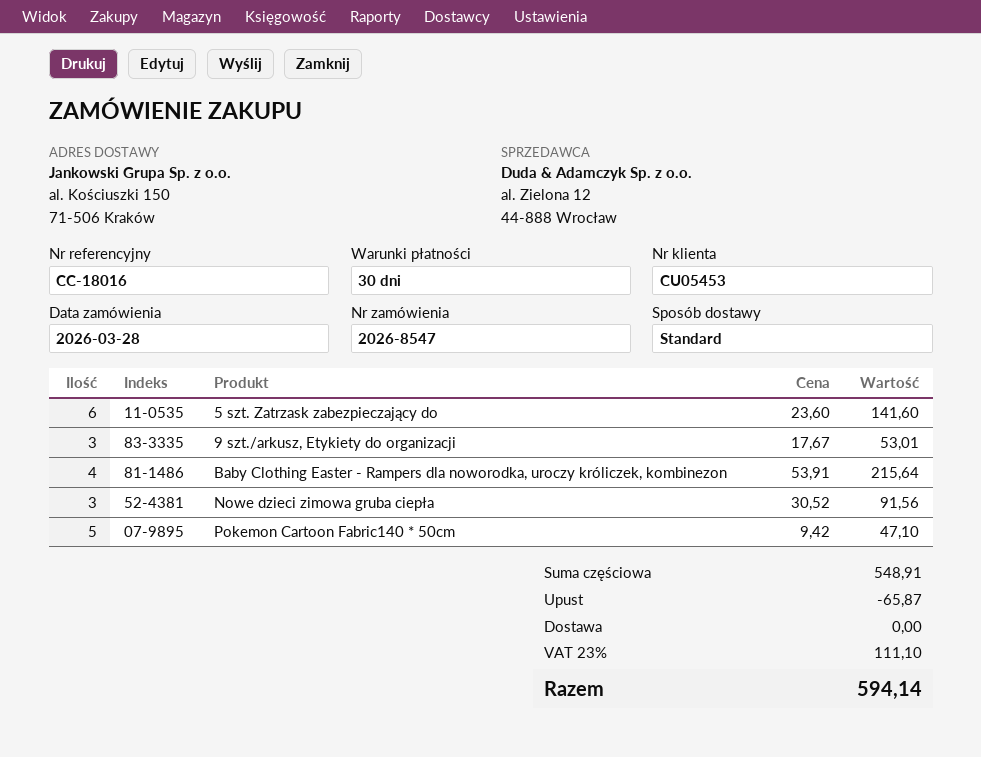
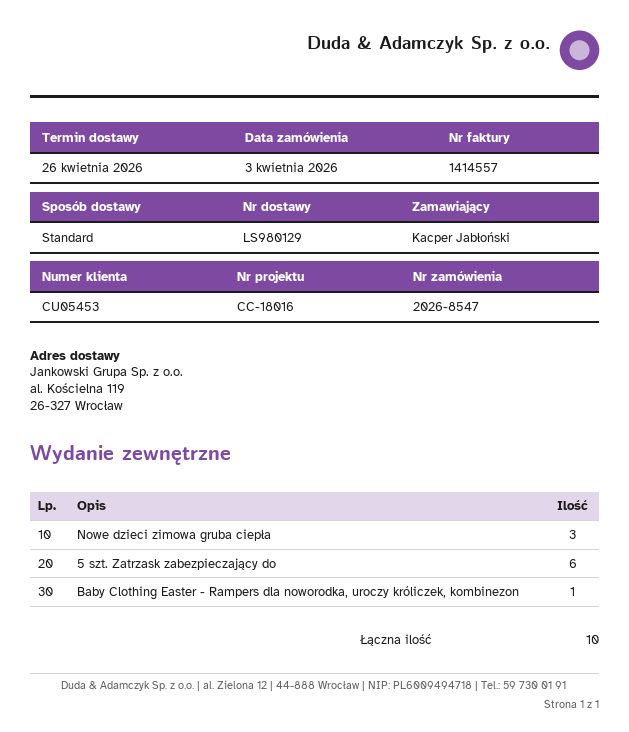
order date: 2026-03-28 -> 2026-04-03
ship to: al. Kościuszki 150, 71-506 Kraków -> al. Kościelna 119, 26-327 Wrocław
9 szt./arkusz, Etykiety do organizacji: 3 -> none
Baby Clothing Easter - Rampers dla noworodka, uroczy króliczek, kombinezon: 4 -> 1
Pokemon Cartoon Fabric140 * 50cm: 5 -> none

